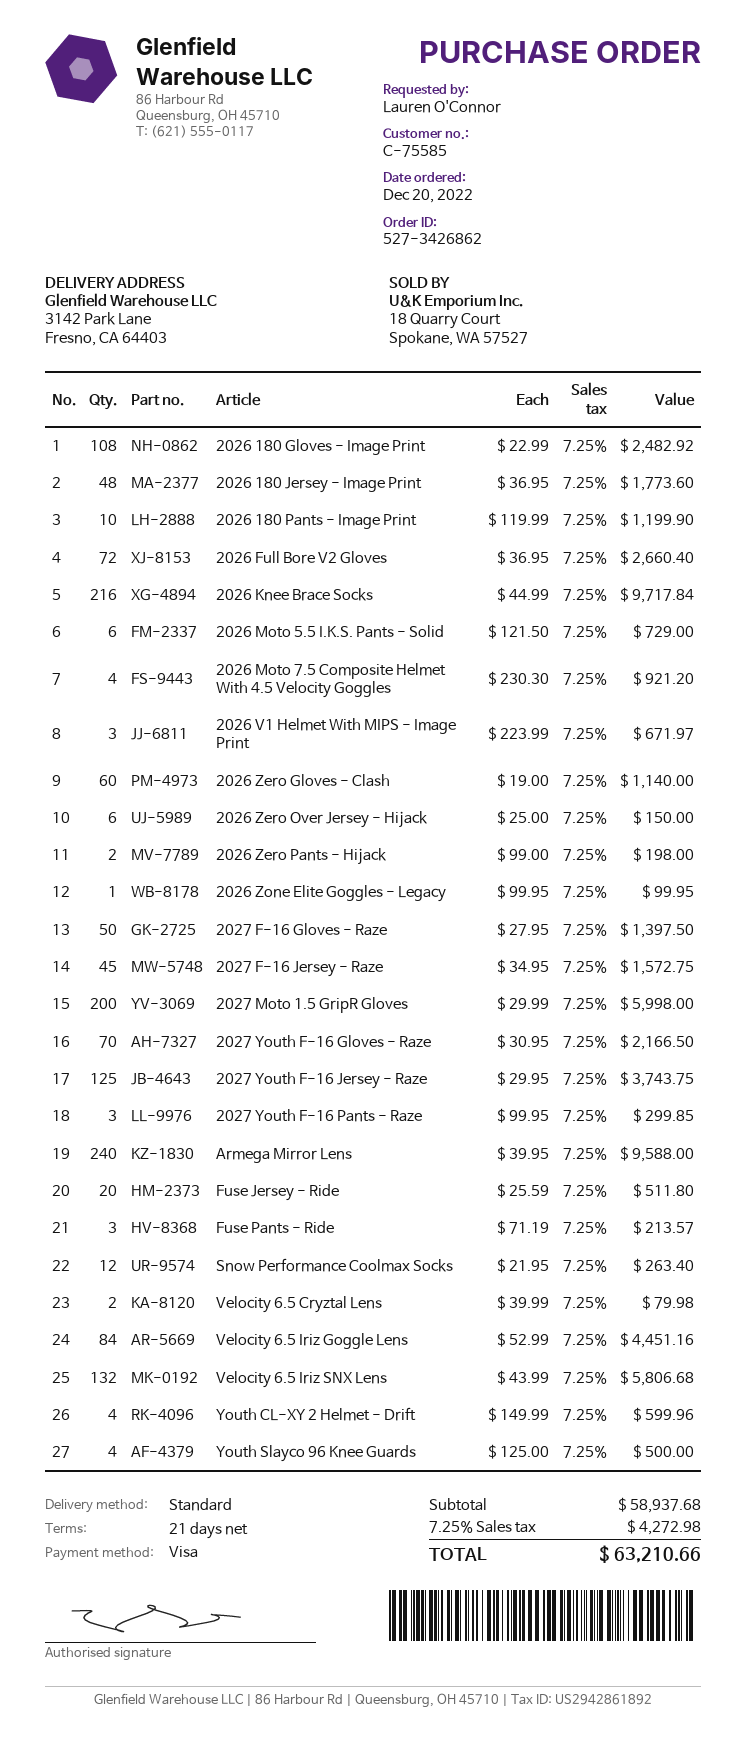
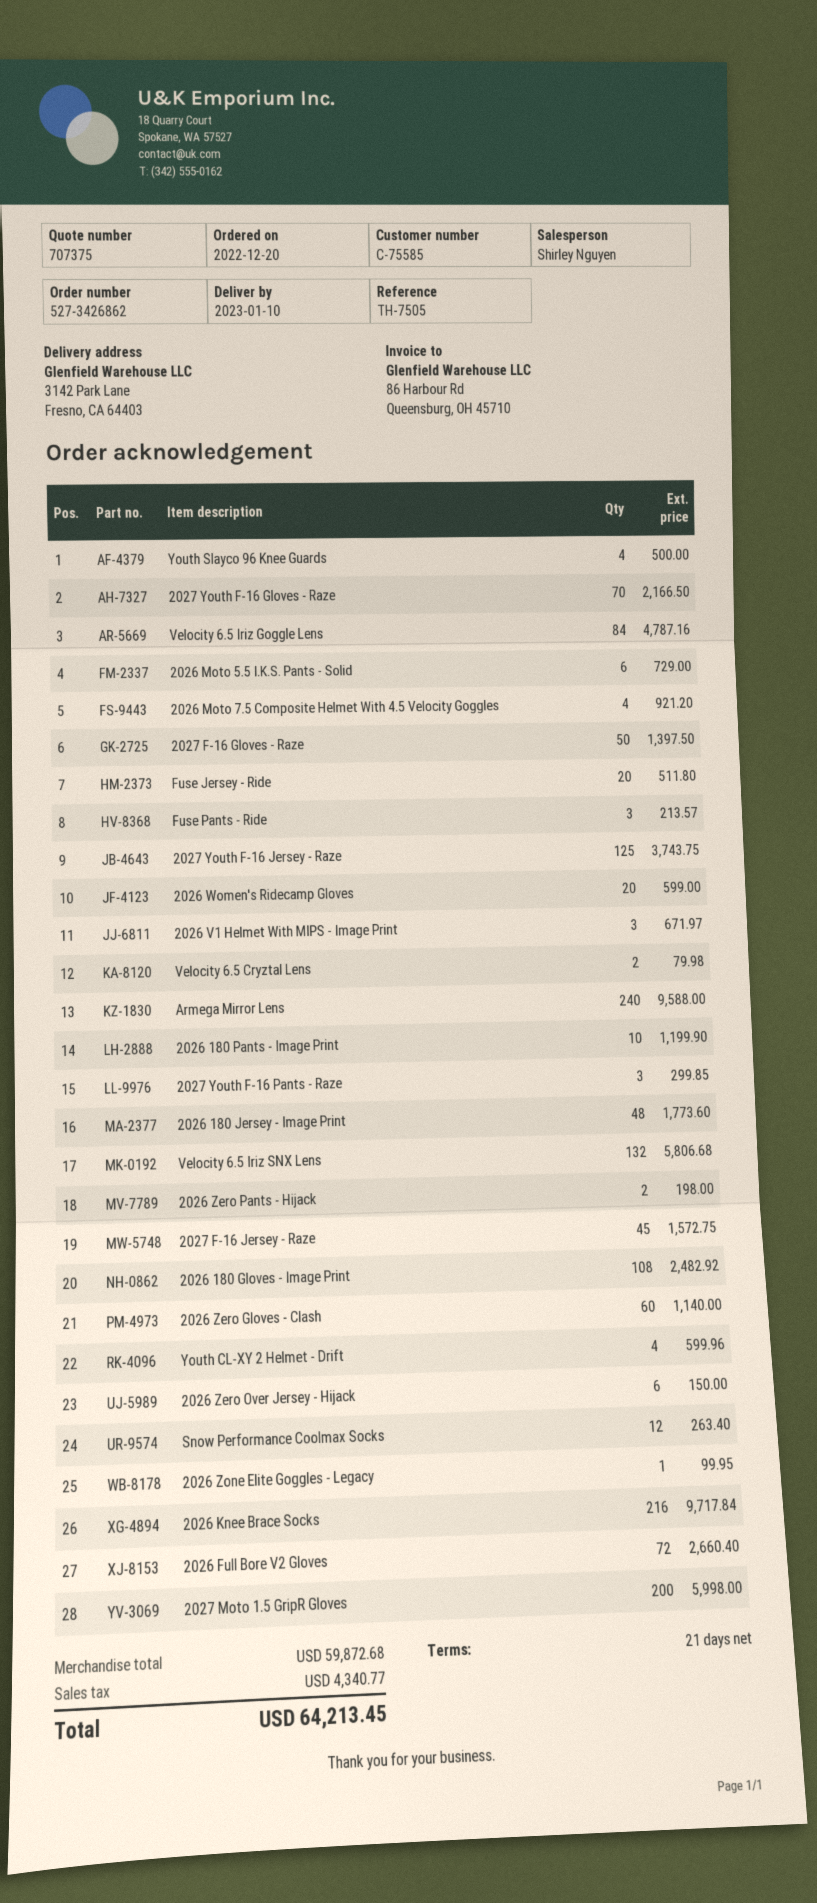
Velocity 6.5 Iriz Goggle Lens: 84 for 4451.16 -> 84 for 4787.16
2026 Women's Ridecamp Gloves: none -> 20 for 599.00
subtotal: 58937.68 -> 59872.68
tax: 4272.98 -> 4340.77
total: 63210.66 -> 64213.45

